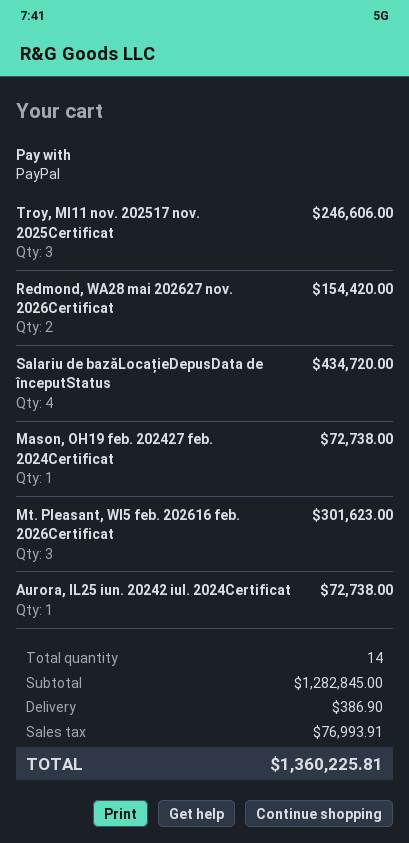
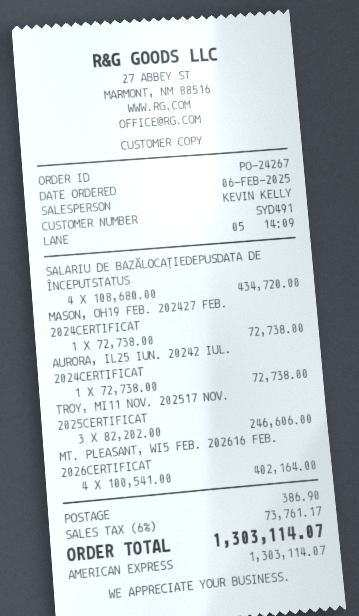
payment method: PayPal -> American Express
Redmond, WA28 mai 202627 nov. 2026Certificat: 2 for 154420.00 -> none
Mt. Pleasant, WI5 feb. 202616 feb. 2026Certificat: 3 for 301623.00 -> 4 for 402164.00
tax: 76993.91 -> 73761.17
total: 1360225.81 -> 1303114.07

